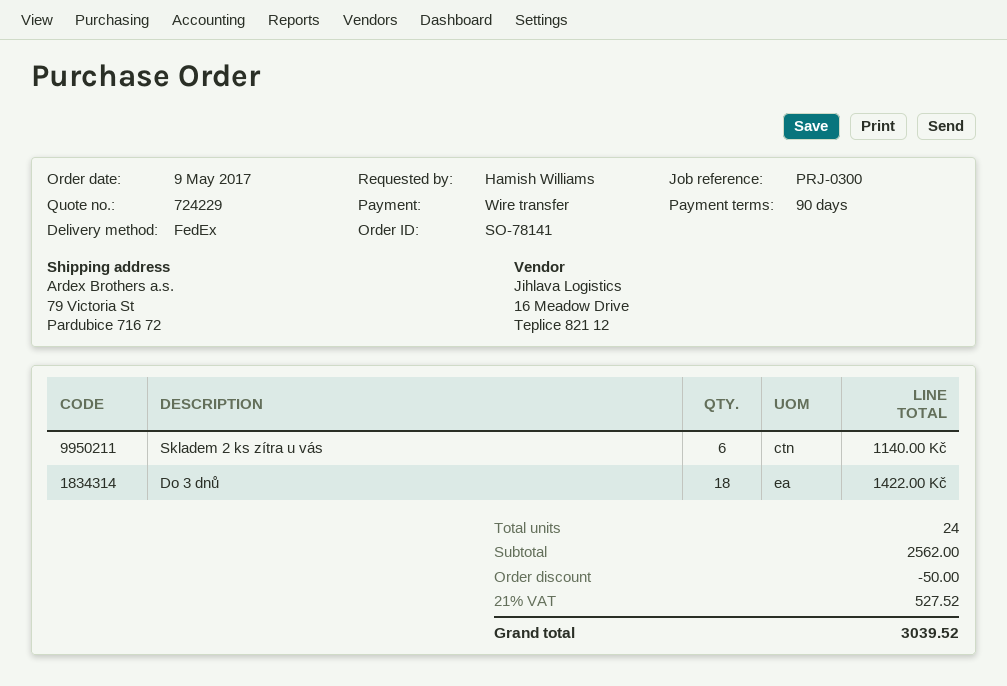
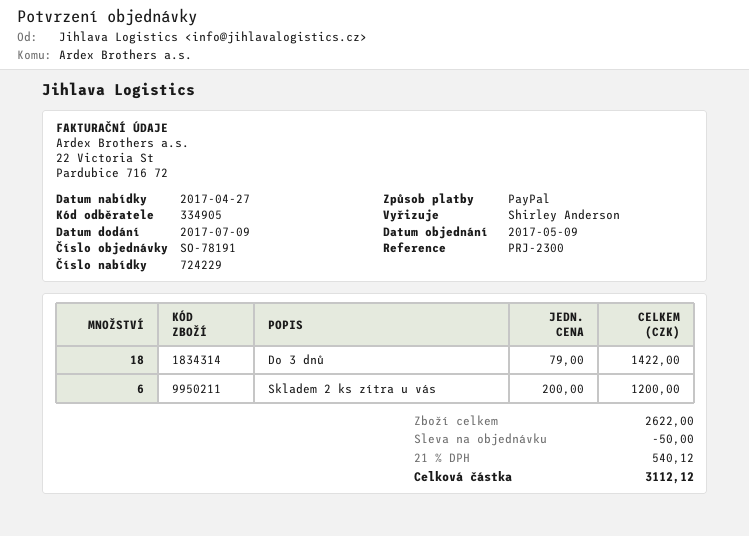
order number: SO-78141 -> SO-78191
reference: PRJ-0300 -> PRJ-2300
payment method: bank transfer -> PayPal
Skladem 2 ks zítra u vás: 6 for 1140.00 -> 6 for 1200.00
subtotal: 2562.00 -> 2622.00
tax: 21% = 527.52 -> 21% = 540.12
total: 3039.52 -> 3112.12

